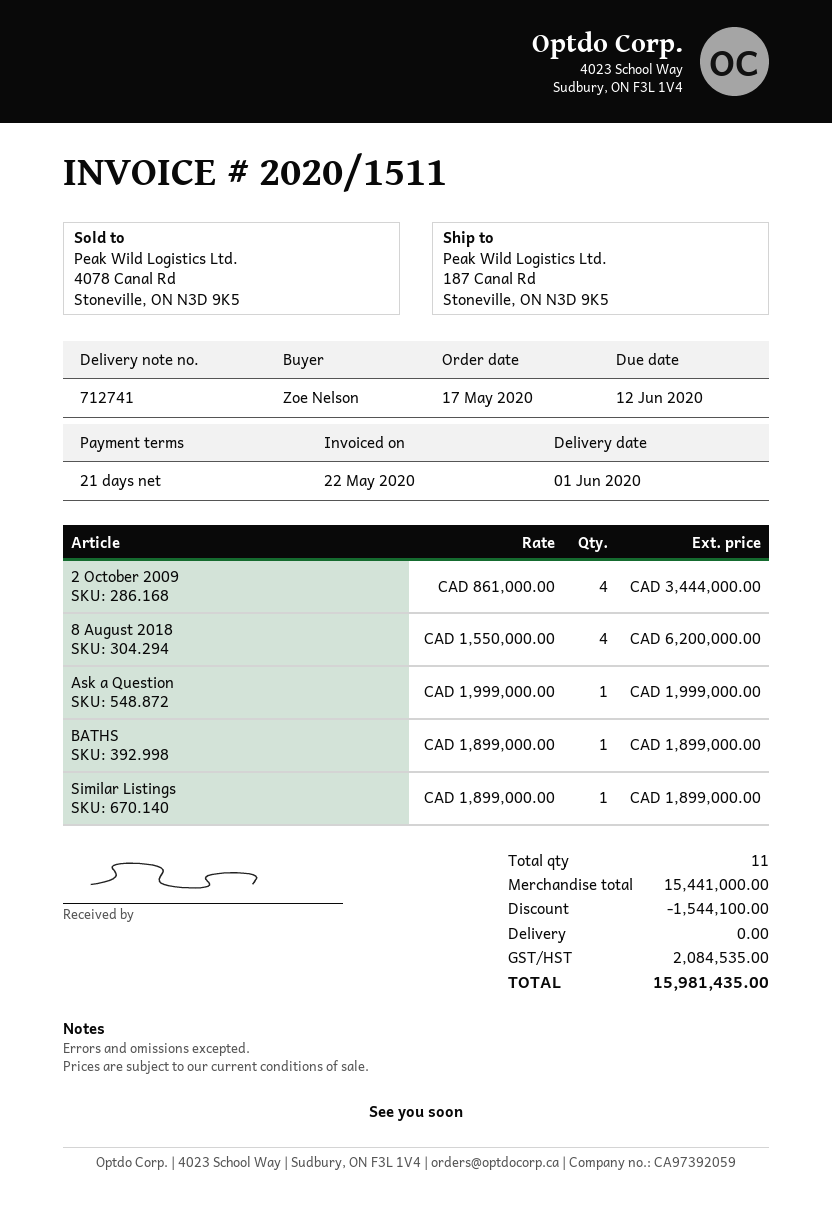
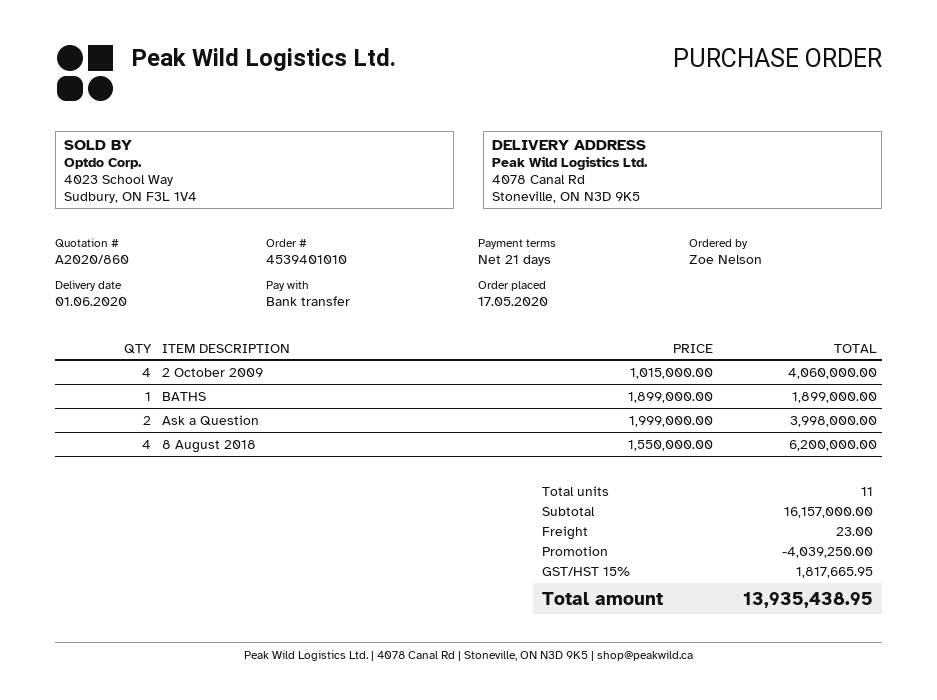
ship to: 187 Canal Rd, Stoneville, ON N3D 9K5 -> 4078 Canal Rd, Stoneville, ON N3D 9K5
2 October 2009: 4 x 861000.00 = 3444000.00 -> 4 x 1015000.00 = 4060000.00
Ask a Question: 1 x 1999000.00 = 1999000.00 -> 2 x 1999000.00 = 3998000.00
Similar Listings: 1 x 1899000.00 = 1899000.00 -> none
subtotal: 15441000.00 -> 16157000.00
discount: 1544100.00 -> 4039250.00
shipping: 0.00 -> 23.00
tax: 2084535.00 -> 1817665.95
total: 15981435.00 -> 13935438.95

